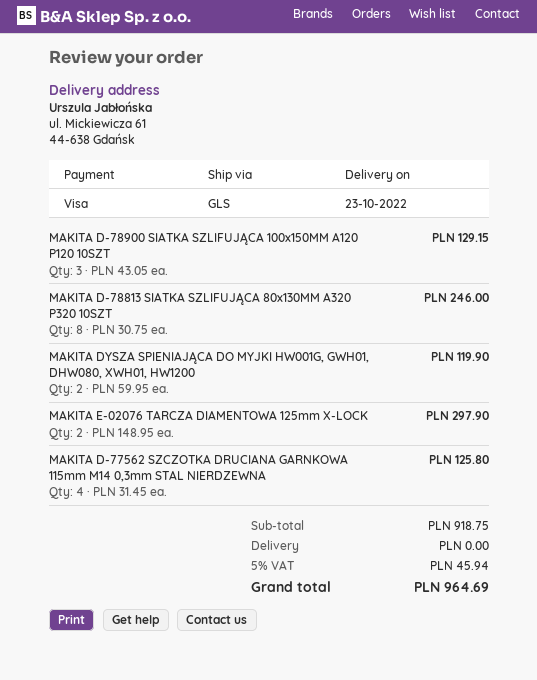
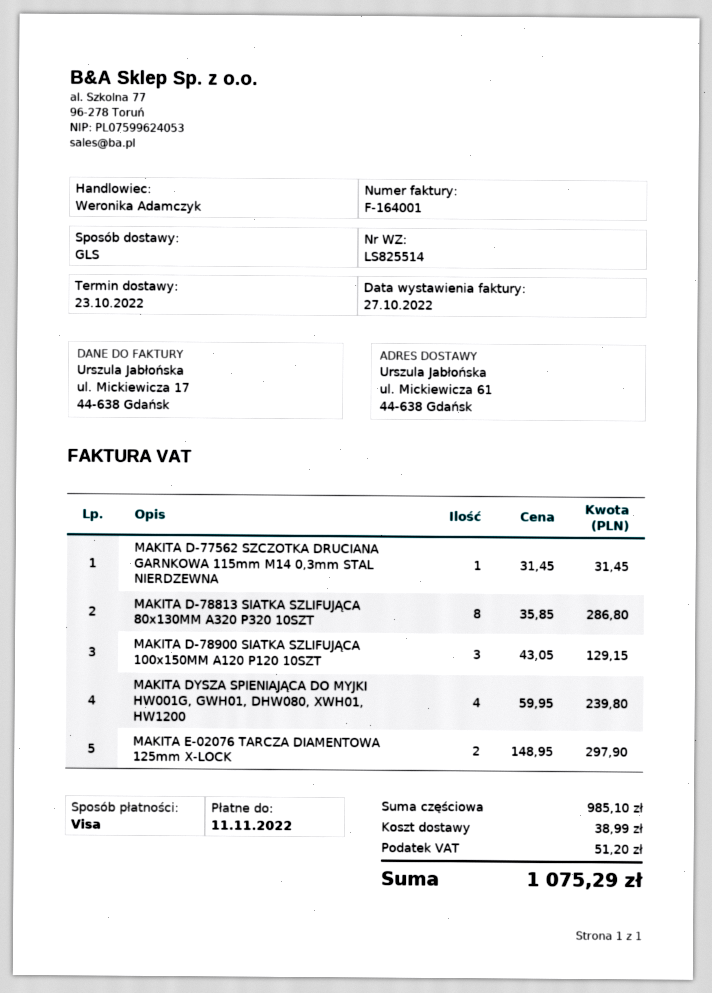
MAKITA D-78813 SIATKA SZLIFUJĄCA 80x130MM A320 P320 10SZT: 8 x 30.75 = 246.00 -> 8 x 35.85 = 286.80
MAKITA DYSZA SPIENIAJĄCA DO MYJKI HW001G, GWH01, DHW080, XWH01, HW1200: 2 x 59.95 = 119.90 -> 4 x 59.95 = 239.80
MAKITA D-77562 SZCZOTKA DRUCIANA GARNKOWA 115mm M14 0,3mm STAL NIERDZEWNA: 4 x 31.45 = 125.80 -> 1 x 31.45 = 31.45
subtotal: 918.75 -> 985.10
shipping: 0.00 -> 38.99
tax: 45.94 -> 51.20
total: 964.69 -> 1075.29

